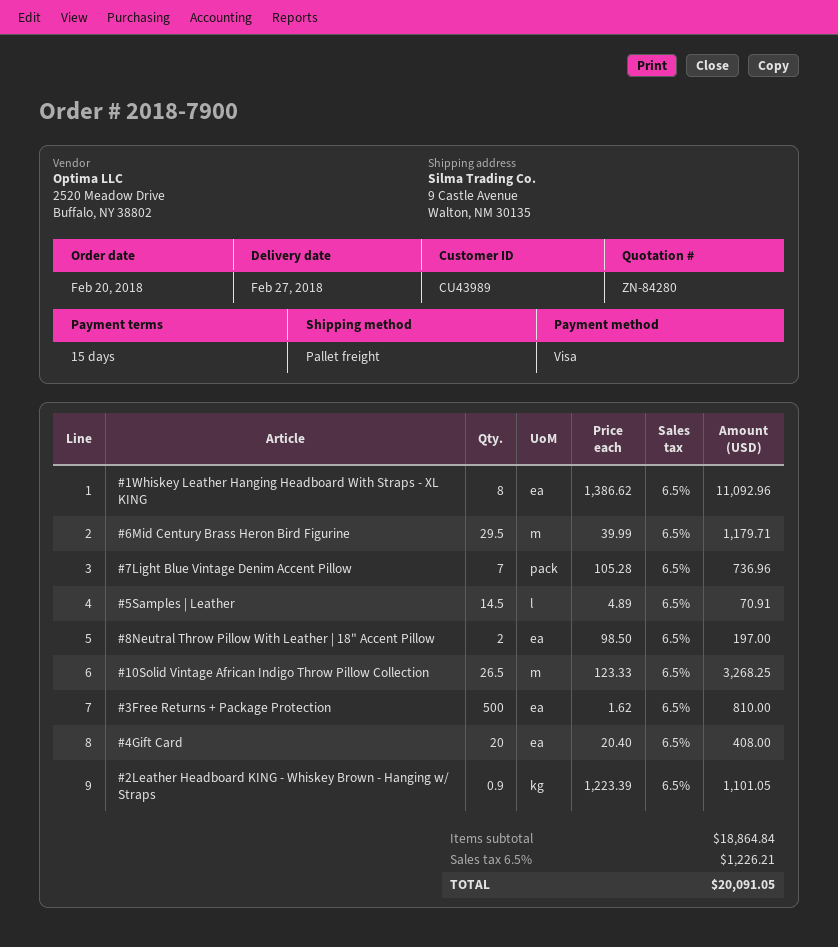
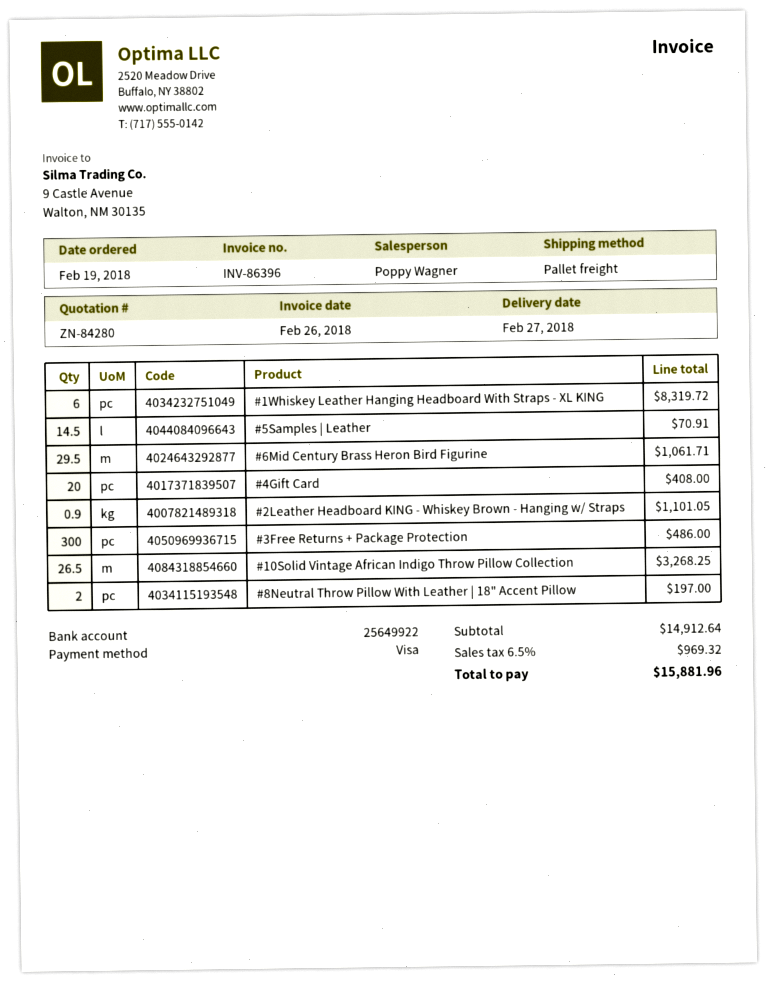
order date: 2018-02-20 -> 2018-02-19
#1Whiskey Leather Hanging Headboard With Straps - XL KING: 8 for 11092.96 -> 6 for 8319.72
#6Mid Century Brass Heron Bird Figurine: 29.5 for 1179.71 -> 29.5 for 1061.71
#7Light Blue Vintage Denim Accent Pillow: 7 for 736.96 -> none
#3Free Returns + Package Protection: 500 for 810.00 -> 300 for 486.00
subtotal: 18864.84 -> 14912.64
tax: 6.5% = 1226.21 -> 6.5% = 969.32
total: 20091.05 -> 15881.96

